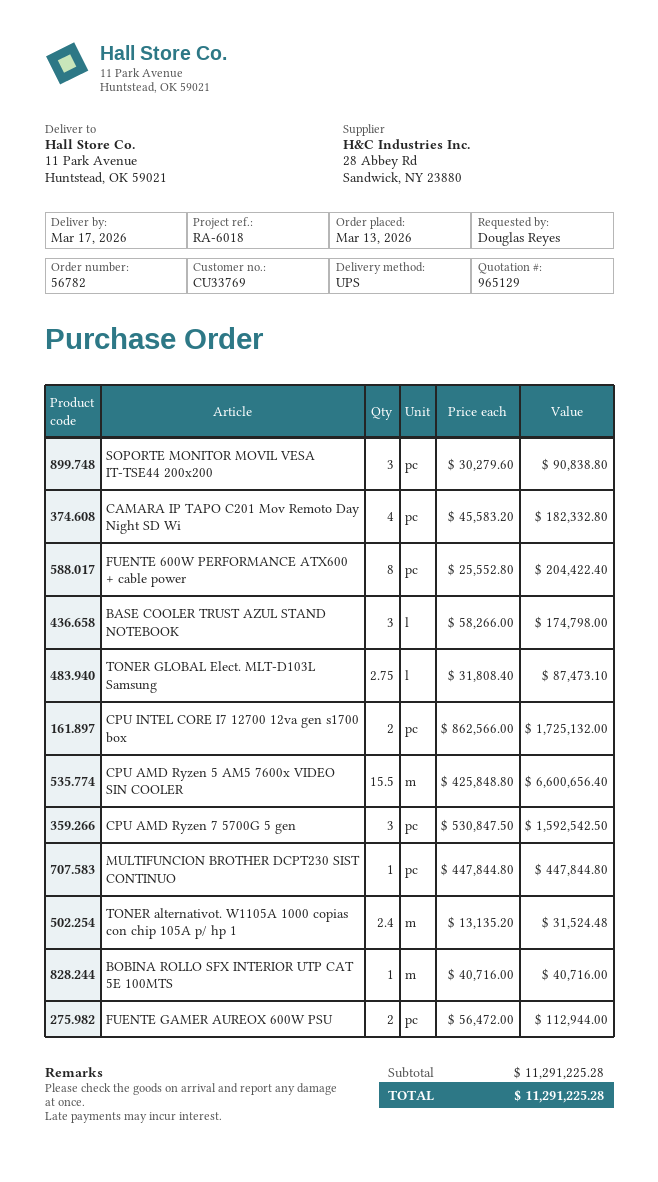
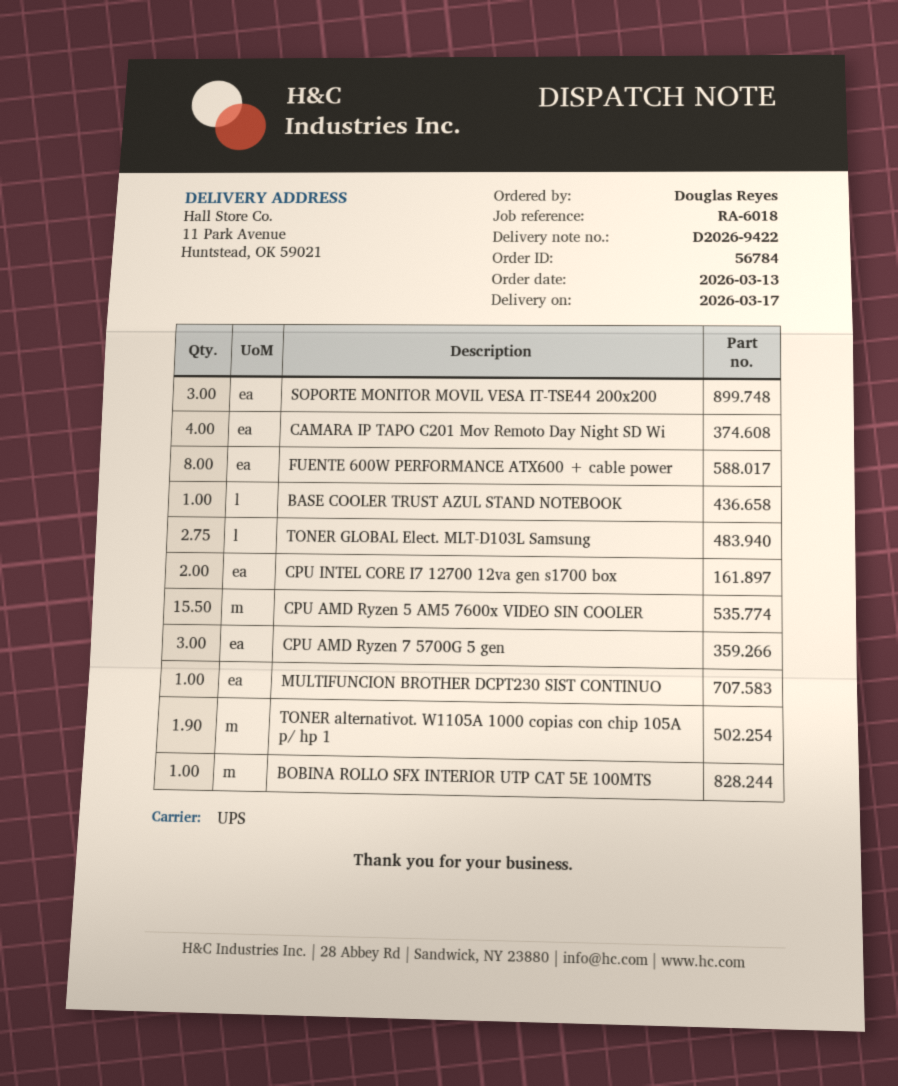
order number: 56782 -> 56784
BASE COOLER TRUST AZUL STAND NOTEBOOK: 3 -> 1
TONER alternativot. W1105A 1000 copias con chip 105A p/ hp 1: 2.4 -> 1.9
FUENTE GAMER AUREOX 600W PSU: 2 -> none

